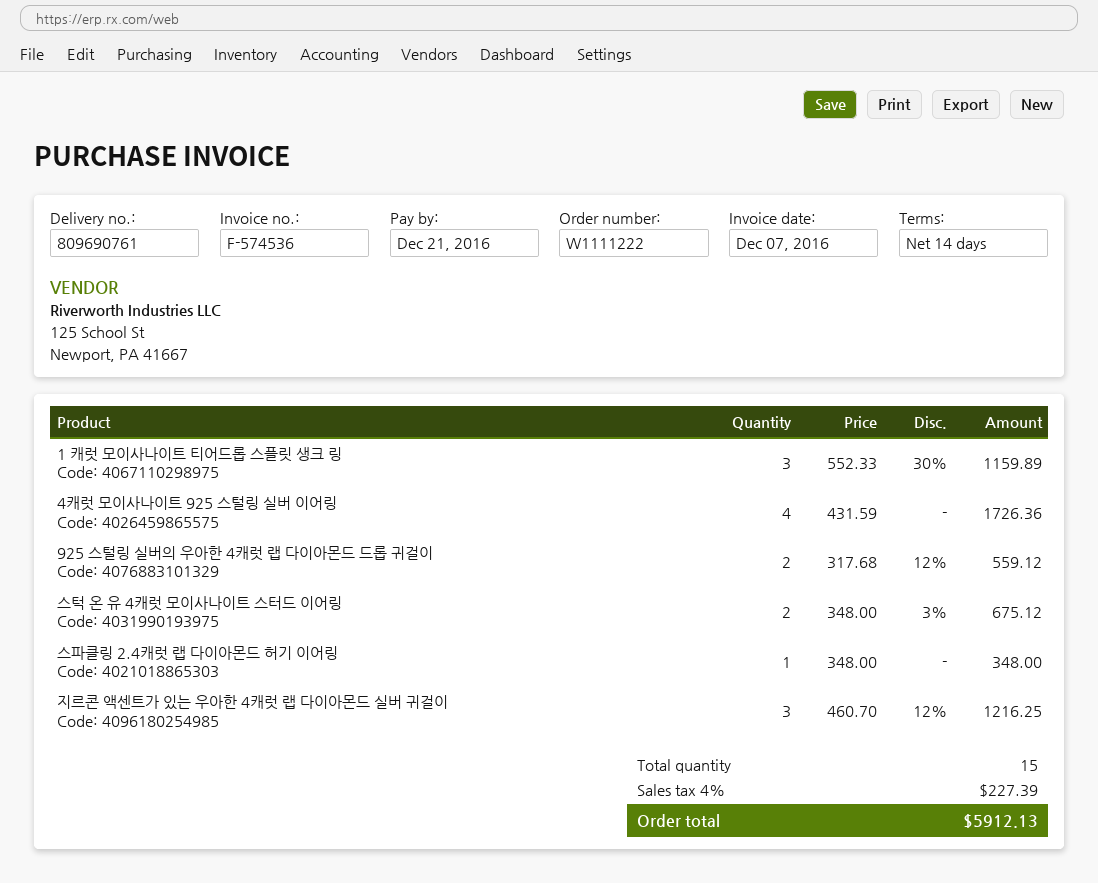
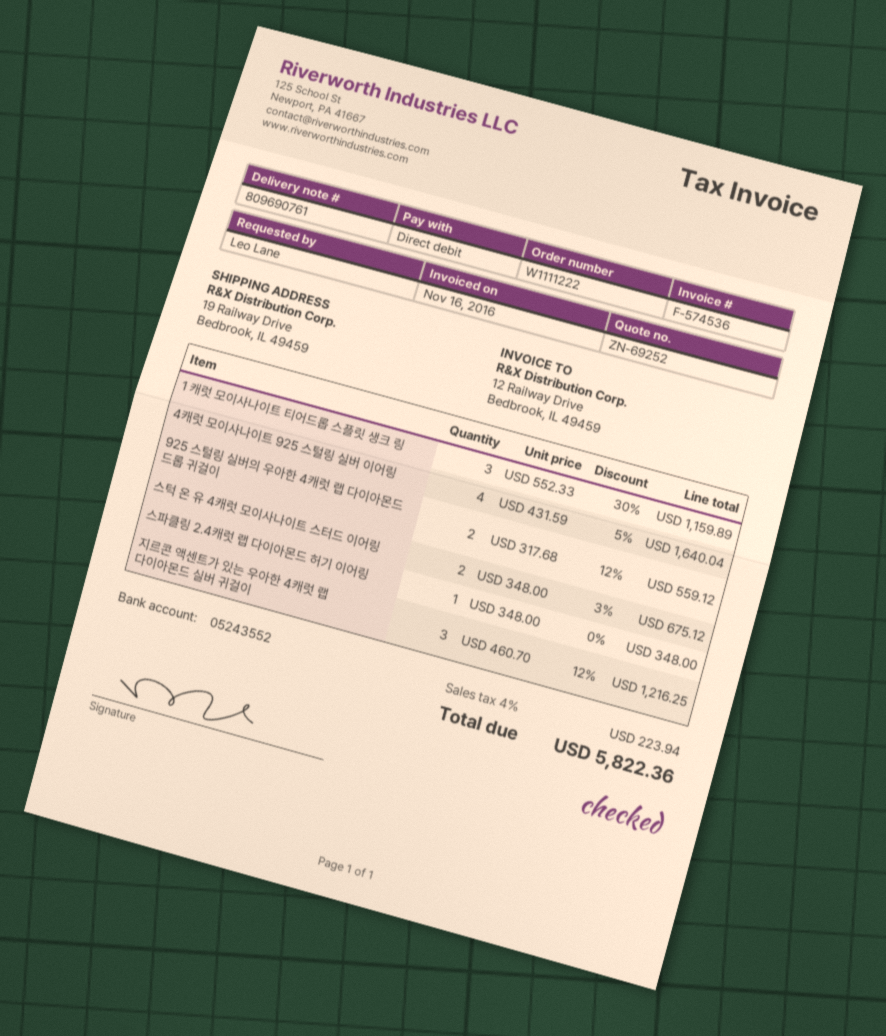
invoice date: 2016-12-07 -> 2016-11-16
4캐럿 모이사나이트 925 스털링 실버 이어링: 4 x 431.59 = 1726.36 -> 4 x 431.59 - 5% = 1640.04
tax: 4% = 227.39 -> 4% = 223.94
total: 5912.13 -> 5822.36

